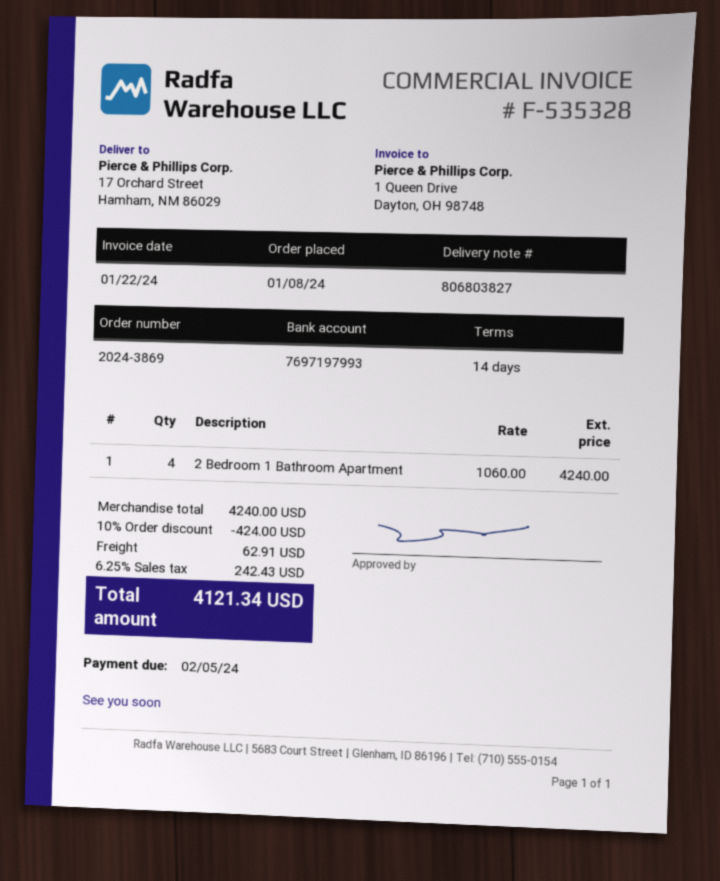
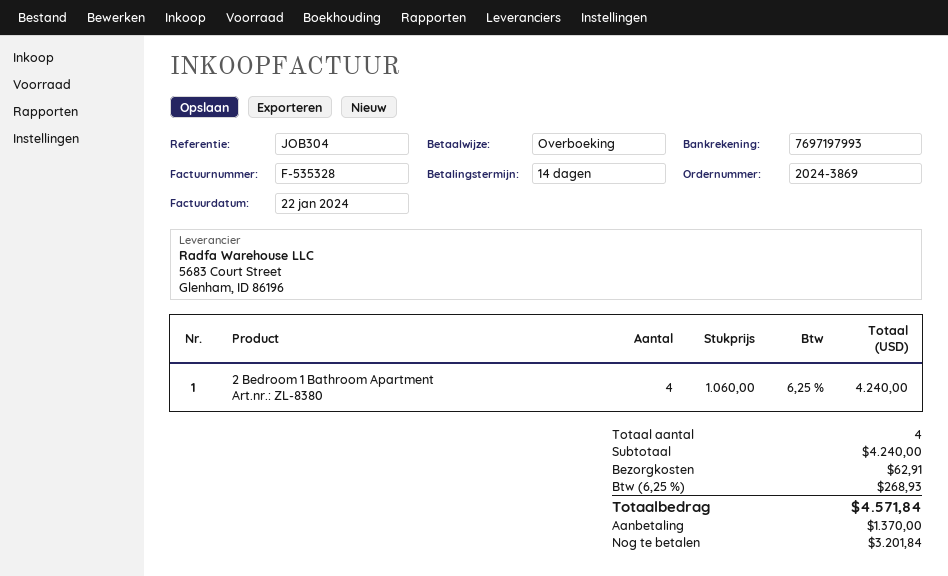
discount: 10% = 424.00 -> none
tax: 6.25% = 242.43 -> 6.25% = 268.93
total: 4121.34 -> 4571.84

